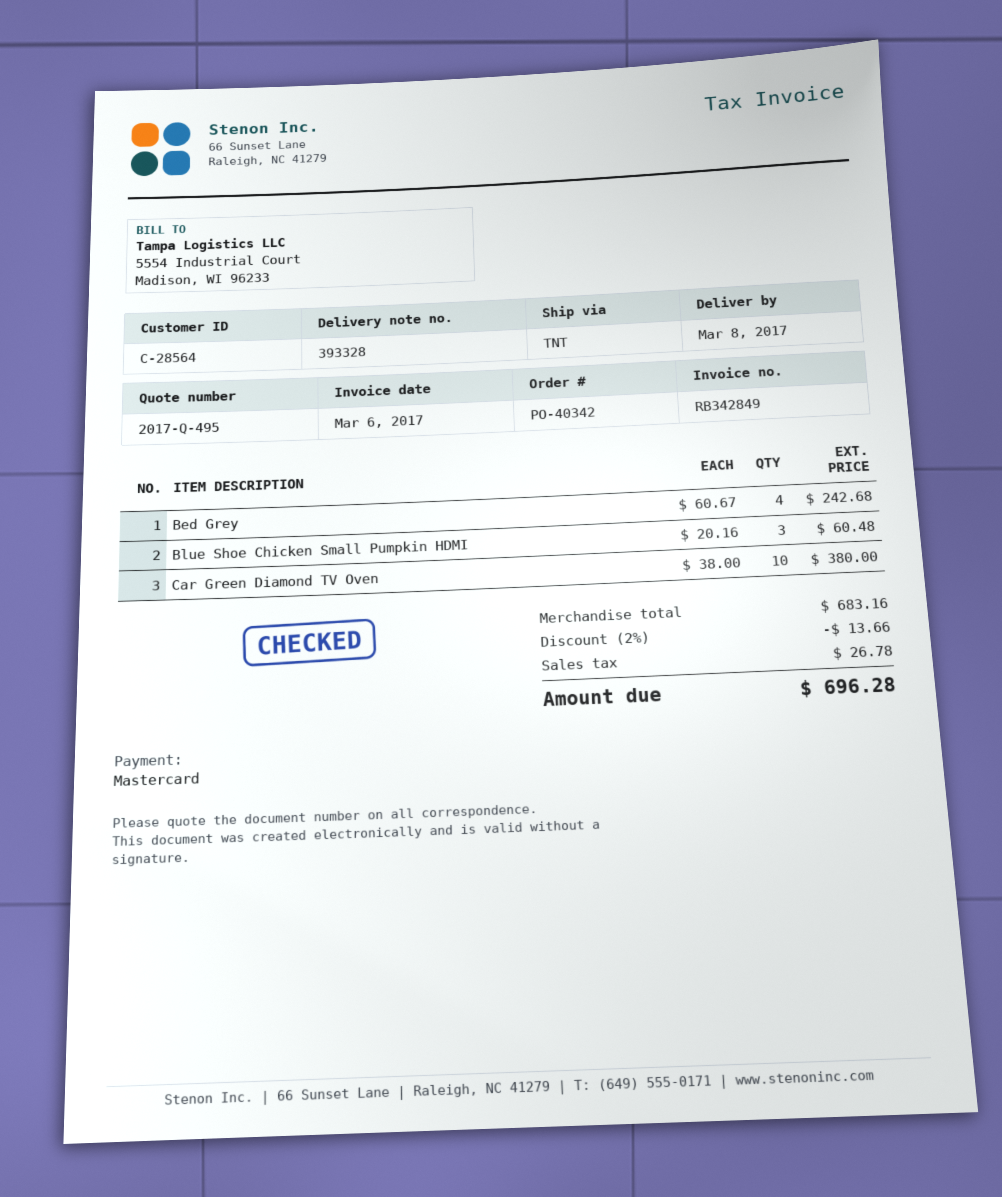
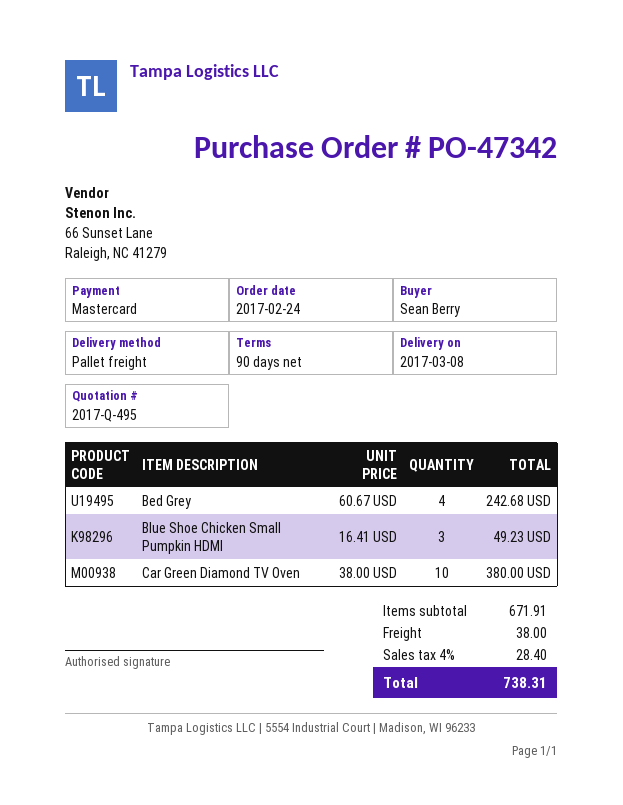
order number: PO-40342 -> PO-47342
shipping method: TNT -> pallet freight
Blue Shoe Chicken Small Pumpkin HDMI: 3 x 20.16 = 60.48 -> 3 x 16.41 = 49.23
subtotal: 683.16 -> 671.91
discount: 2% = 13.66 -> none
shipping: none -> 38.00
tax: 26.78 -> 28.40
total: 696.28 -> 738.31

